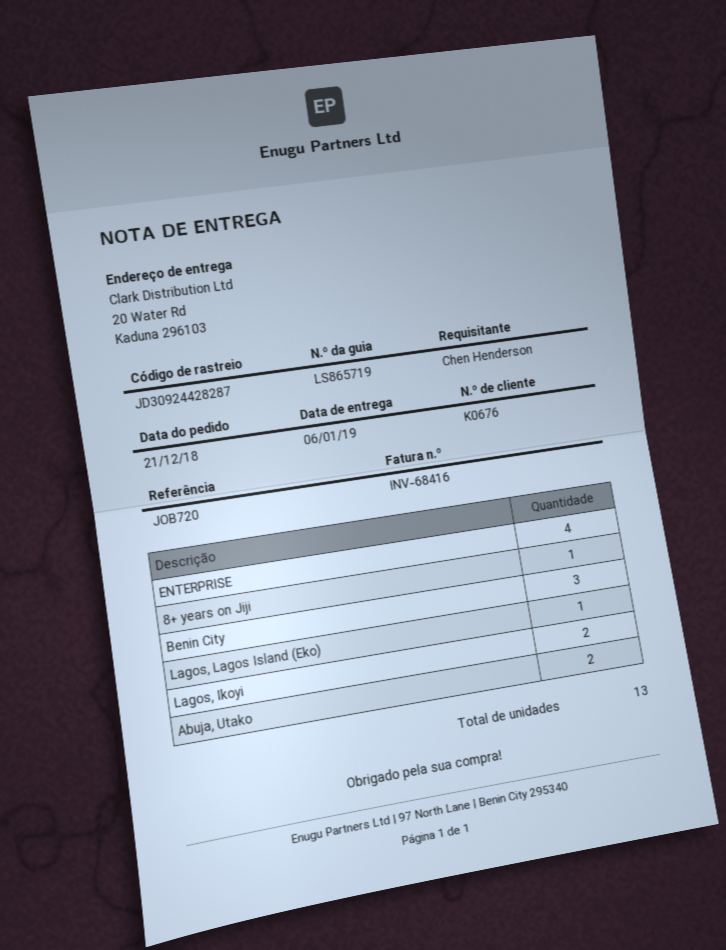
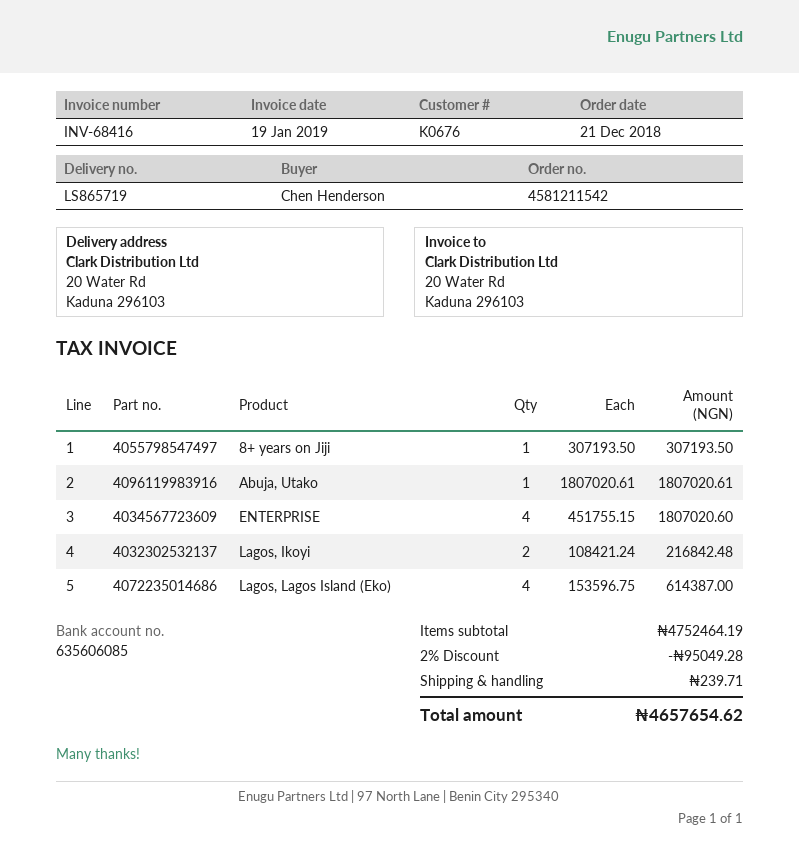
Benin City: 3 -> none
Lagos, Lagos Island (Eko): 1 -> 4
Abuja, Utako: 2 -> 1

